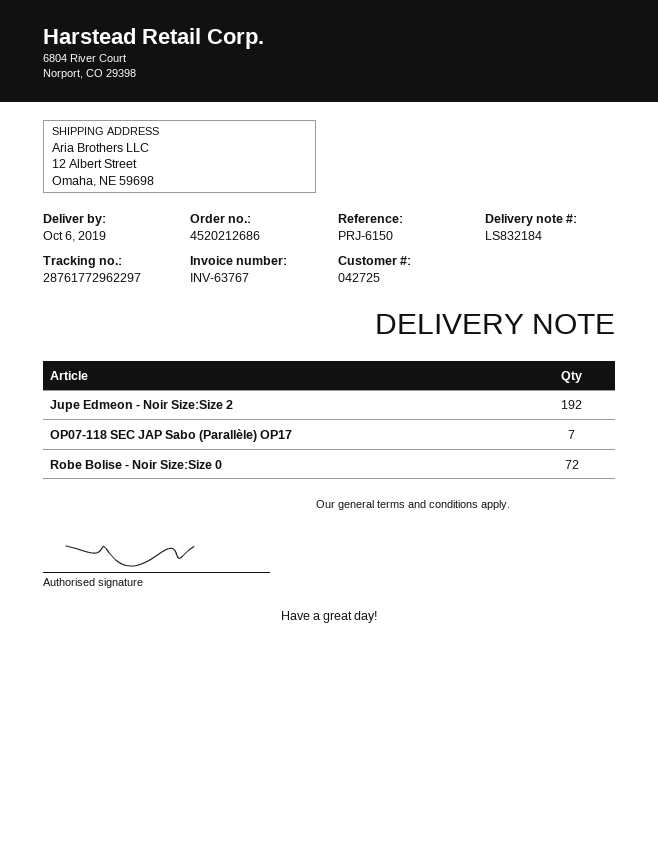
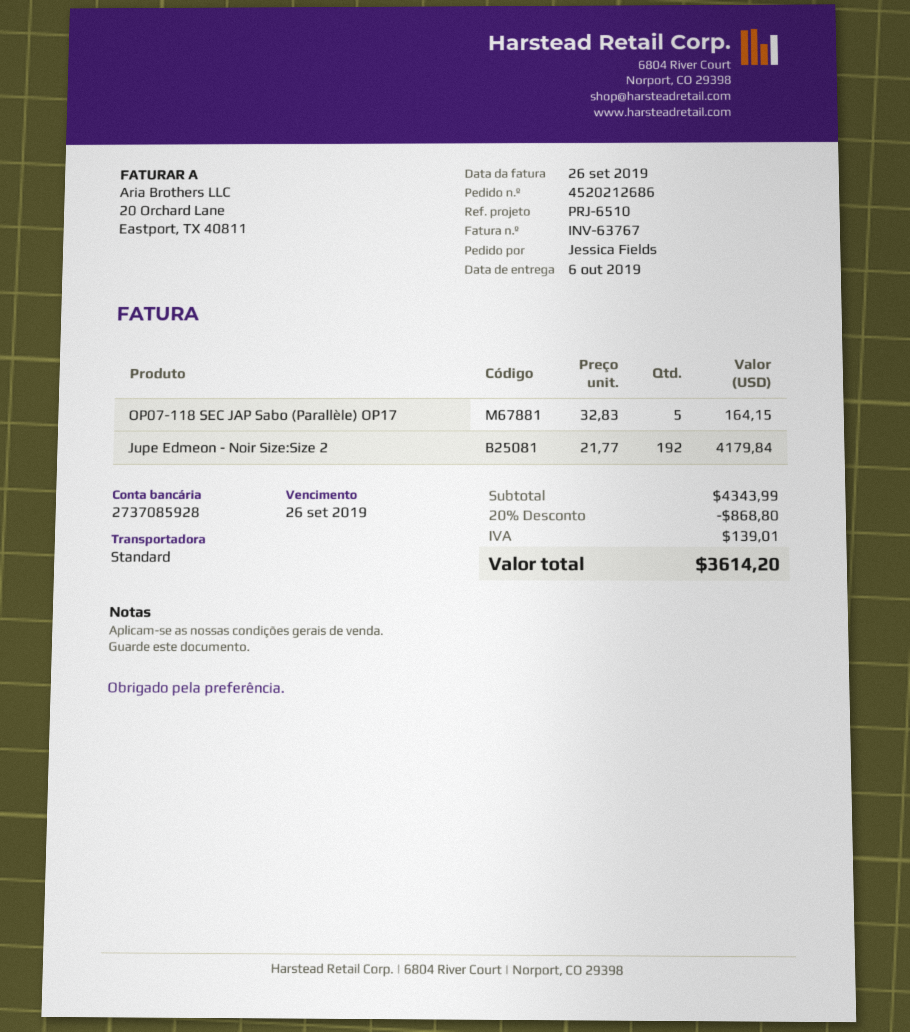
reference: PRJ-6150 -> PRJ-6510
OP07-118 SEC JAP Sabo (Parallèle) OP17: 7 -> 5
Robe Bolise - Noir Size:Size 0: 72 -> none

